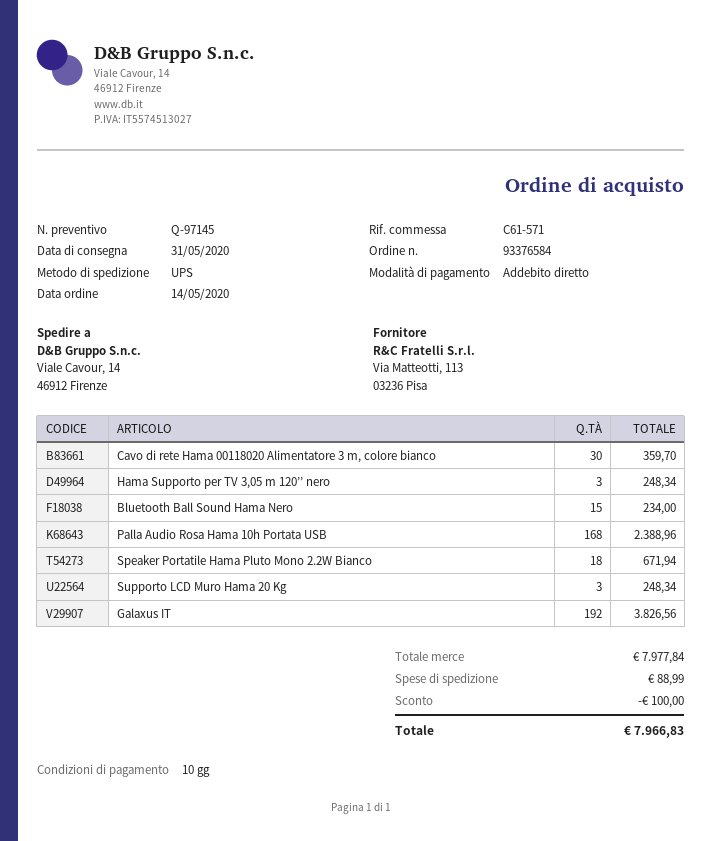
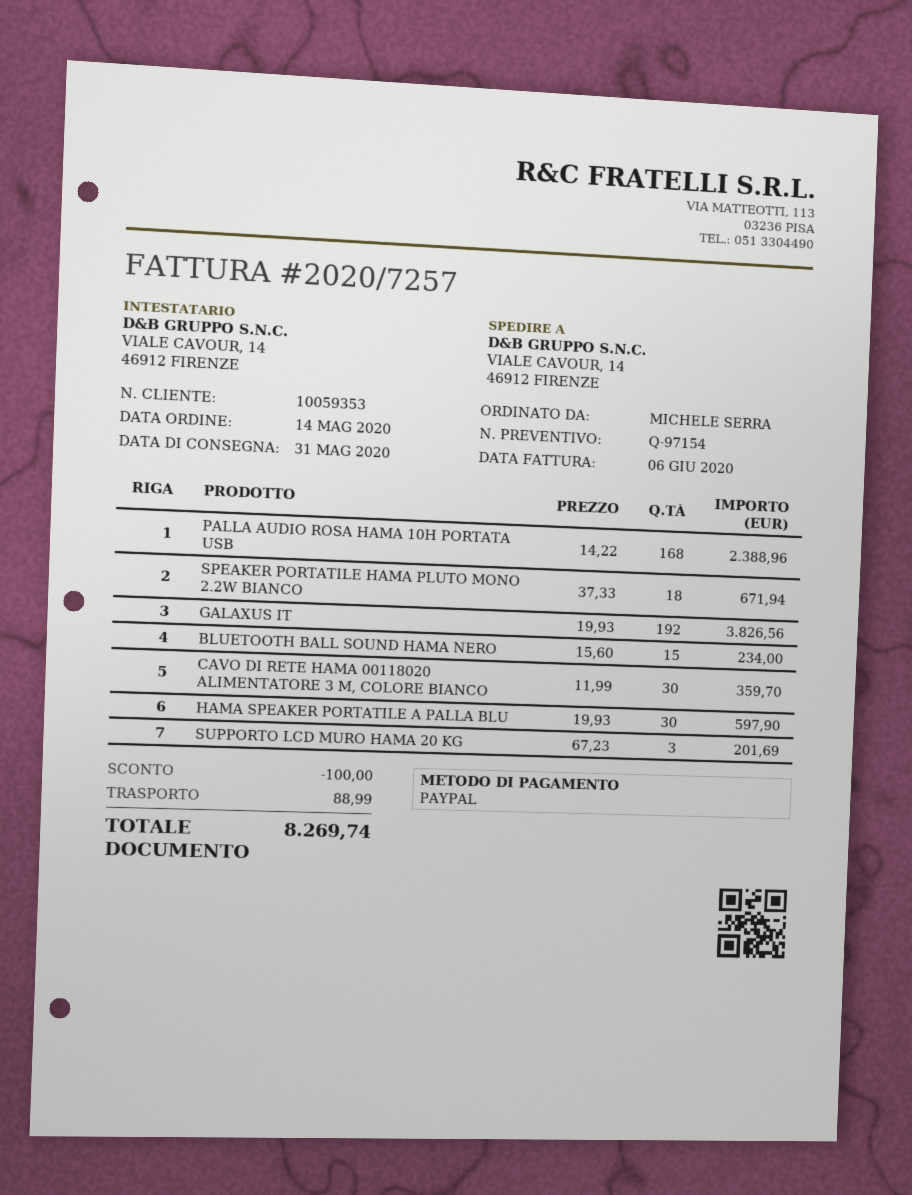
quote number: Q-97145 -> Q-97154
payment method: direct debit -> PayPal
Hama Supporto per TV 3,05 m 120’’ nero: 3 for 248.34 -> none
Supporto LCD Muro Hama 20 Kg: 3 for 248.34 -> 3 for 201.69
HAMA SPEAKER PORTATILE A PALLA BLU: none -> 30 for 597.90
total: 7966.83 -> 8269.74

